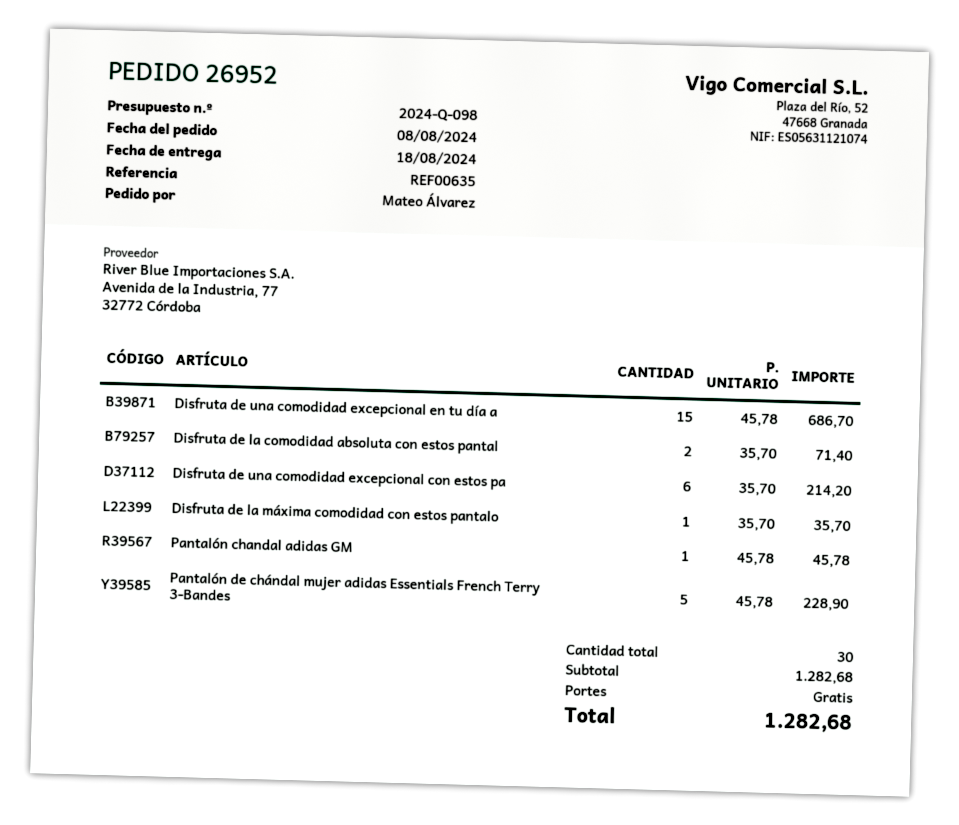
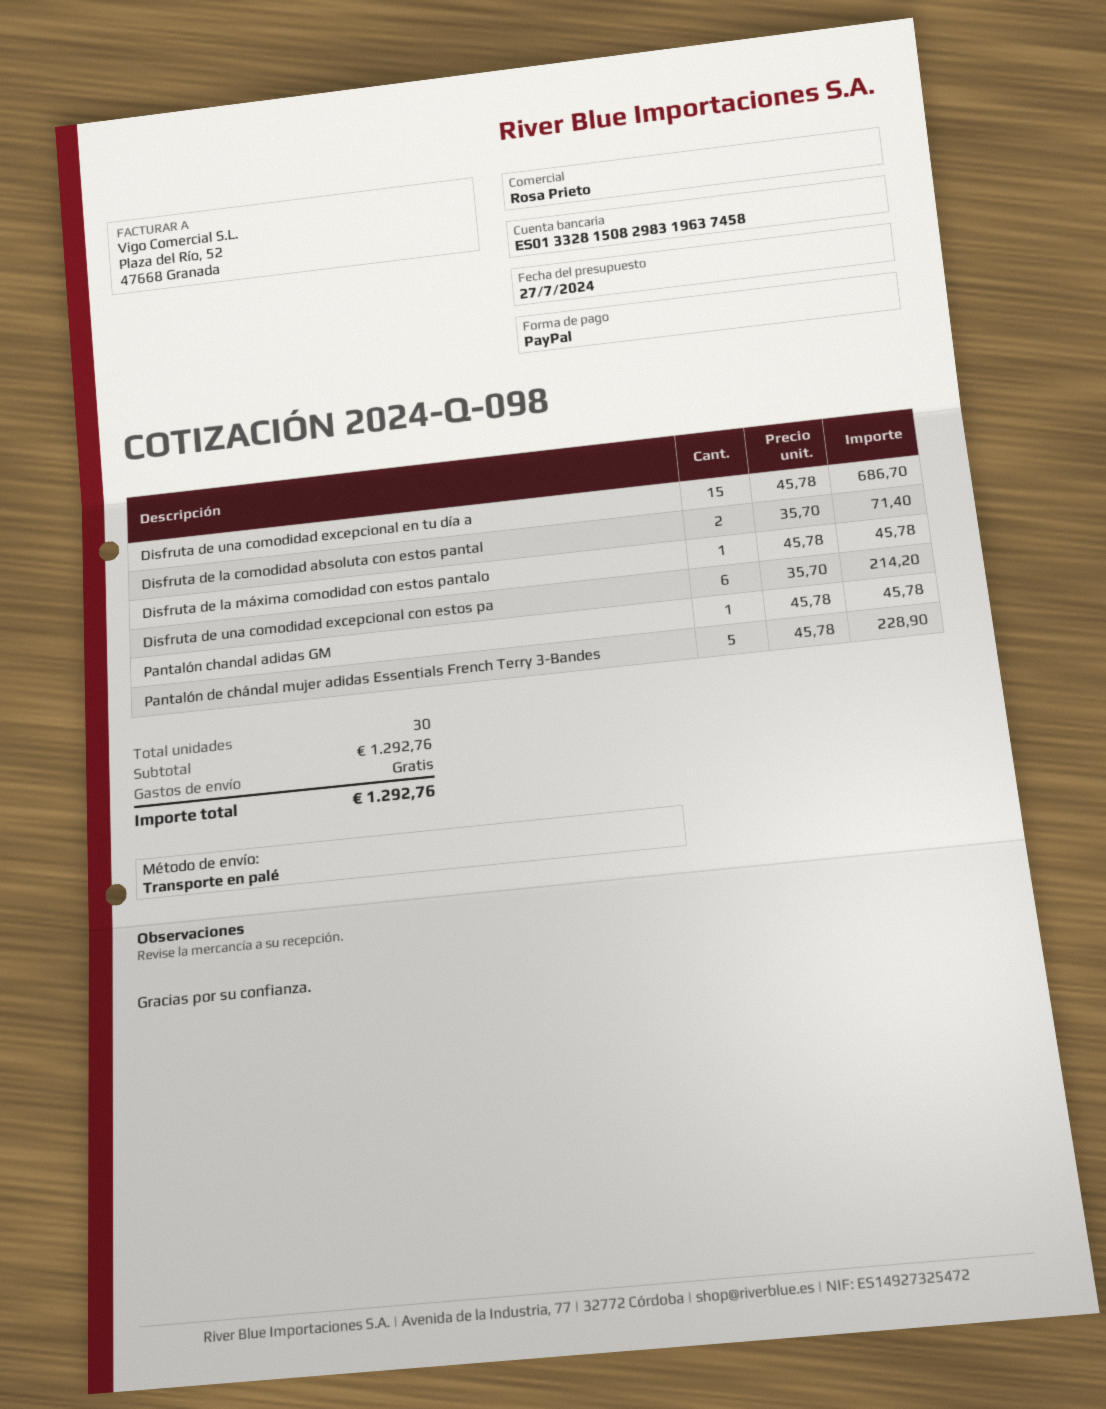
Disfruta de la máxima comodidad con estos pantalo: 1 x 35.70 = 35.70 -> 1 x 45.78 = 45.78
subtotal: 1282.68 -> 1292.76
total: 1282.68 -> 1292.76

